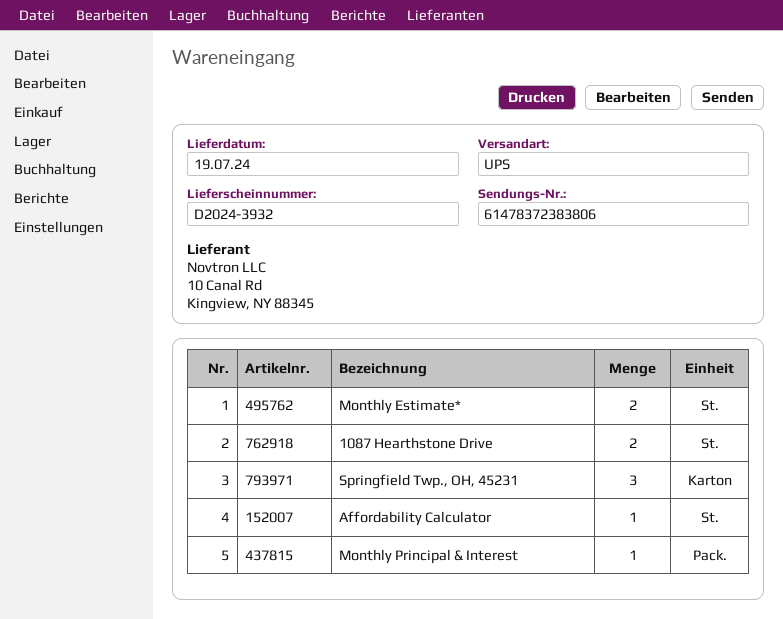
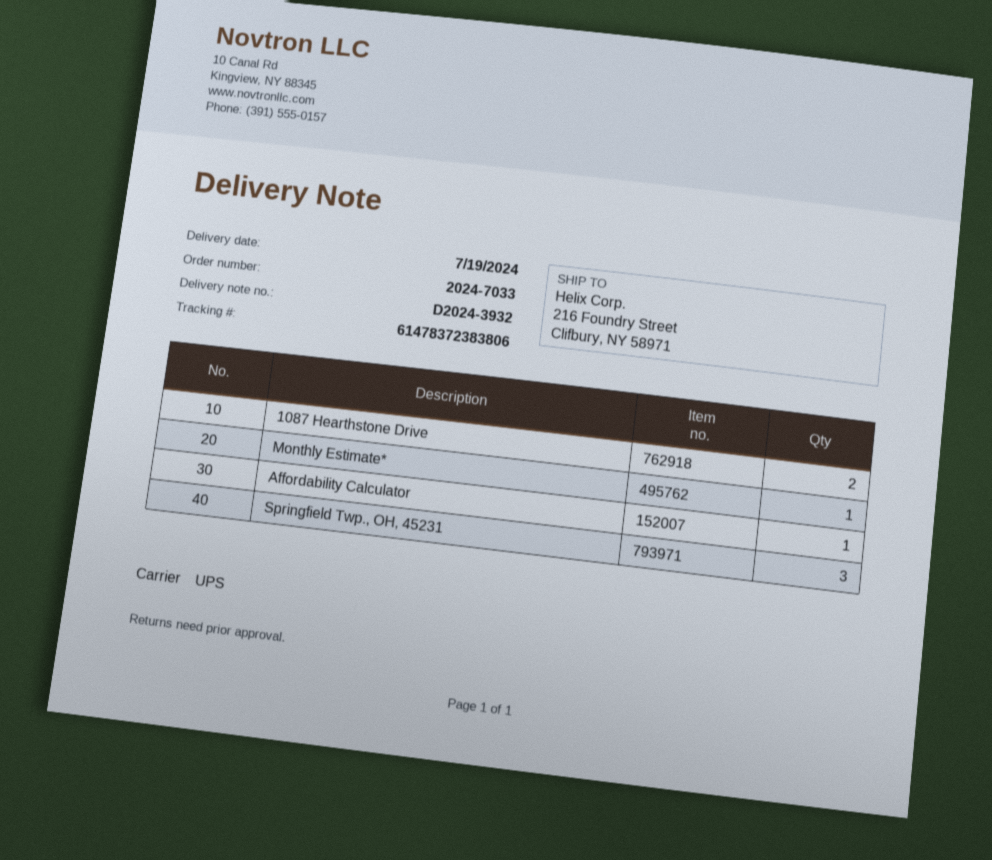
Monthly Estimate*: 2 -> 1
Monthly Principal & Interest: 1 -> none

